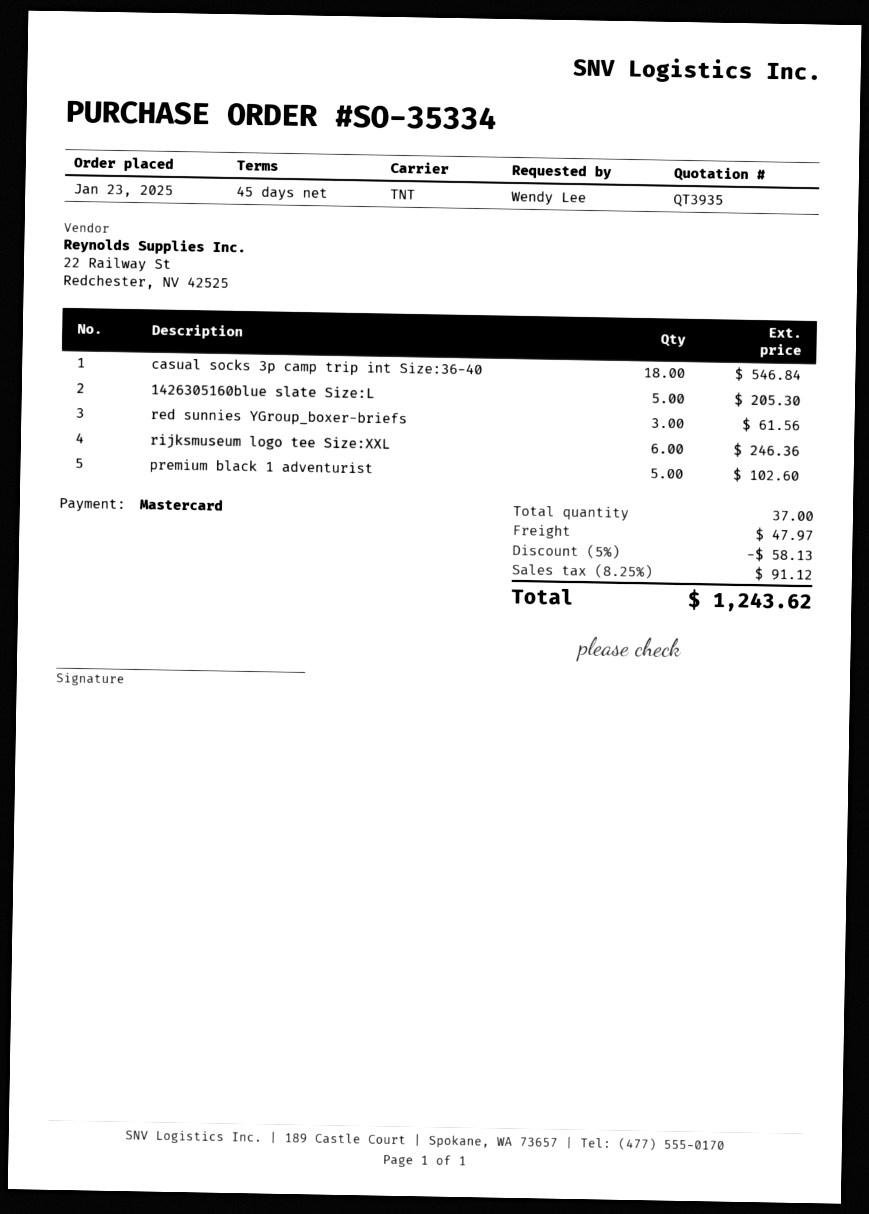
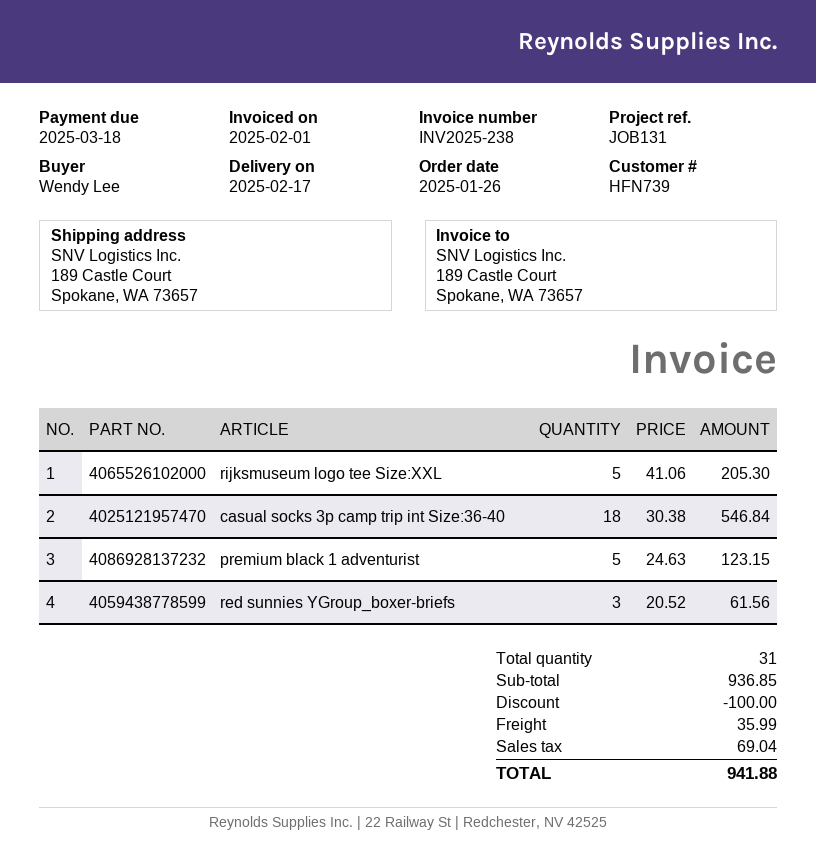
order date: 2025-01-23 -> 2025-01-26
1426305160blue slate Size:L: 5 for 205.30 -> none
rijksmuseum logo tee Size:XXL: 6 for 246.36 -> 5 for 205.30
premium black 1 adventurist: 5 for 102.60 -> 5 for 123.15
total quantity: 37 -> 31
discount: 58.13 -> 100.00
shipping: 47.97 -> 35.99
tax: 91.12 -> 69.04
total: 1243.62 -> 941.88

